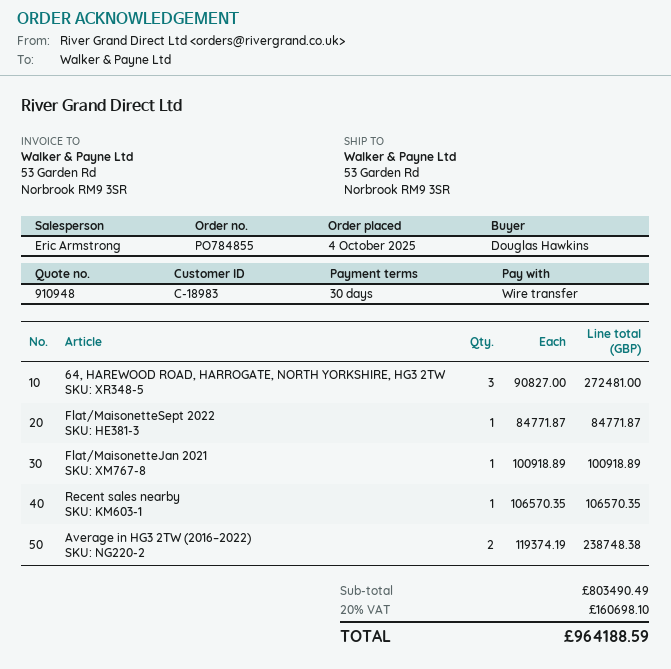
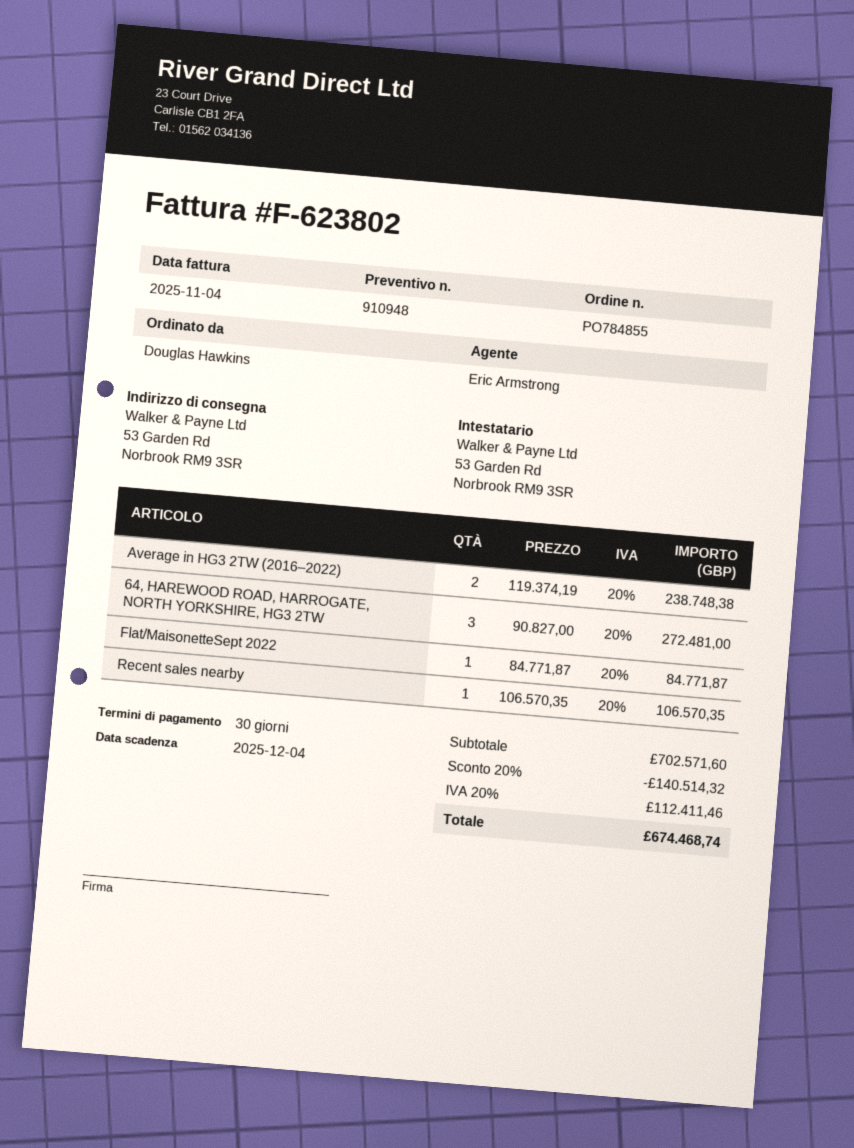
Flat/MaisonetteJan 2021: 1 x 100918.89 = 100918.89 -> none
subtotal: 803490.49 -> 702571.60
discount: none -> 20% = 140514.32
tax: 20% = 160698.10 -> 20% = 112411.46
total: 964188.59 -> 674468.74

